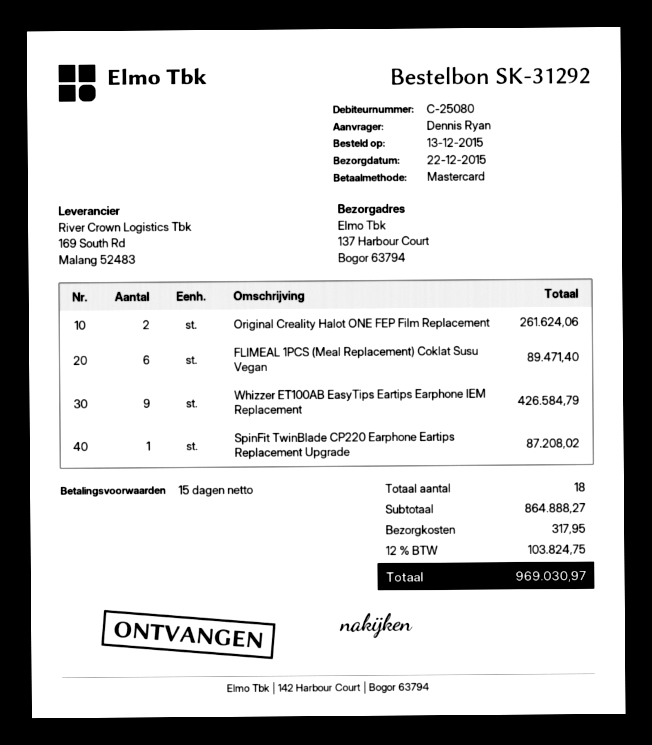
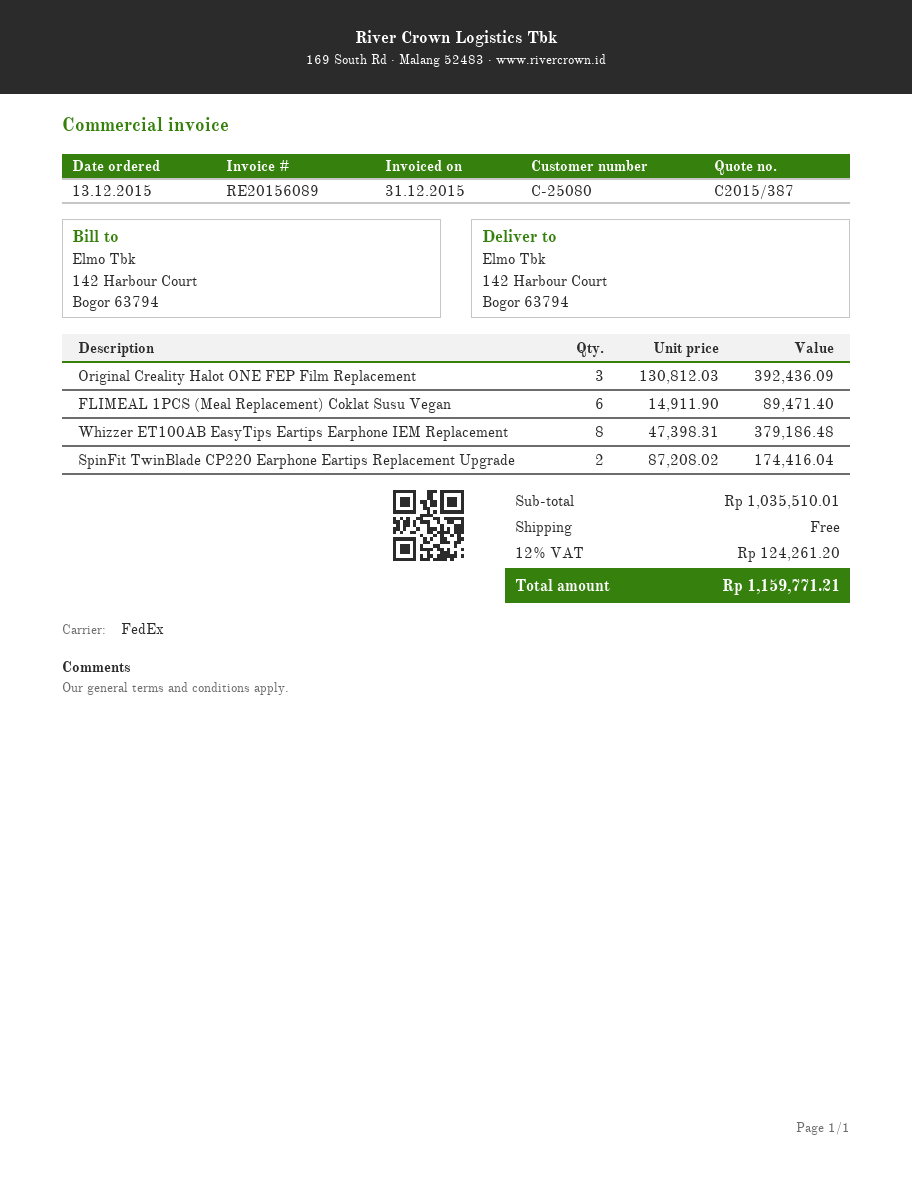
ship to: 137 Harbour Court, Bogor 63794 -> 142 Harbour Court, Bogor 63794
Original Creality Halot ONE FEP Film Replacement: 2 for 261624.06 -> 3 for 392436.09
Whizzer ET100AB EasyTips Eartips Earphone IEM Replacement: 9 for 426584.79 -> 8 for 379186.48
SpinFit TwinBlade CP220 Earphone Eartips Replacement Upgrade: 1 for 87208.02 -> 2 for 174416.04
subtotal: 864888.27 -> 1035510.01
shipping: 317.95 -> 0.00
tax: 12% = 103824.75 -> 12% = 124261.20
total: 969030.97 -> 1159771.21

